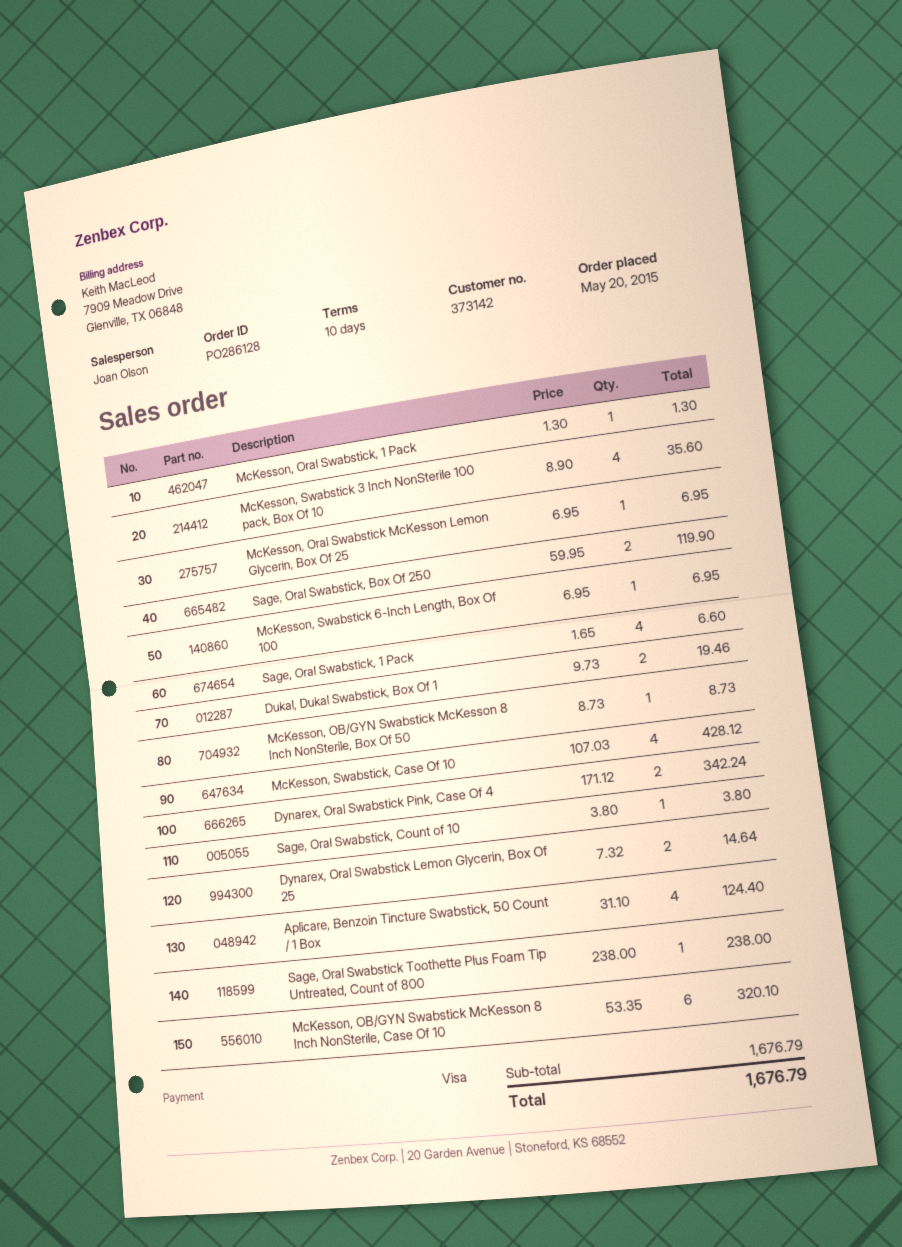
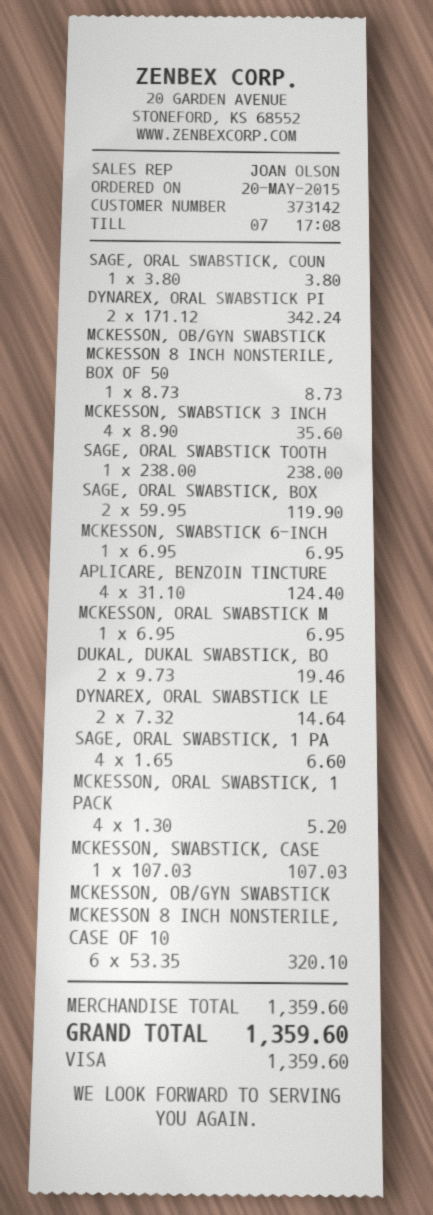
McKesson, Oral Swabstick, 1 Pack: 1 x 1.30 = 1.30 -> 4 x 1.30 = 5.20
McKesson, Swabstick, Case Of 10: 4 x 107.03 = 428.12 -> 1 x 107.03 = 107.03
subtotal: 1676.79 -> 1359.60
total: 1676.79 -> 1359.60

